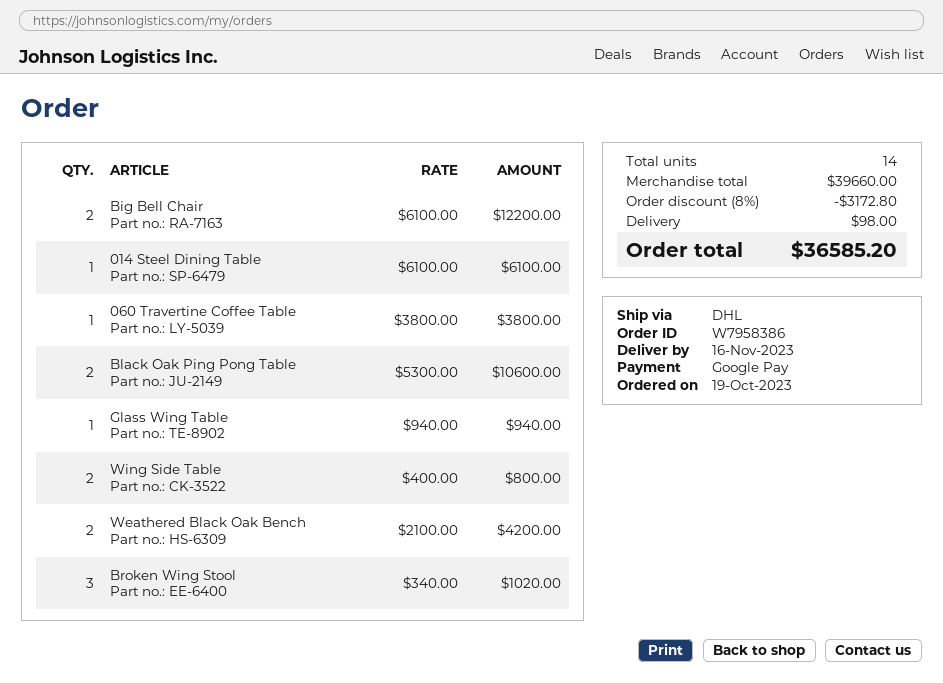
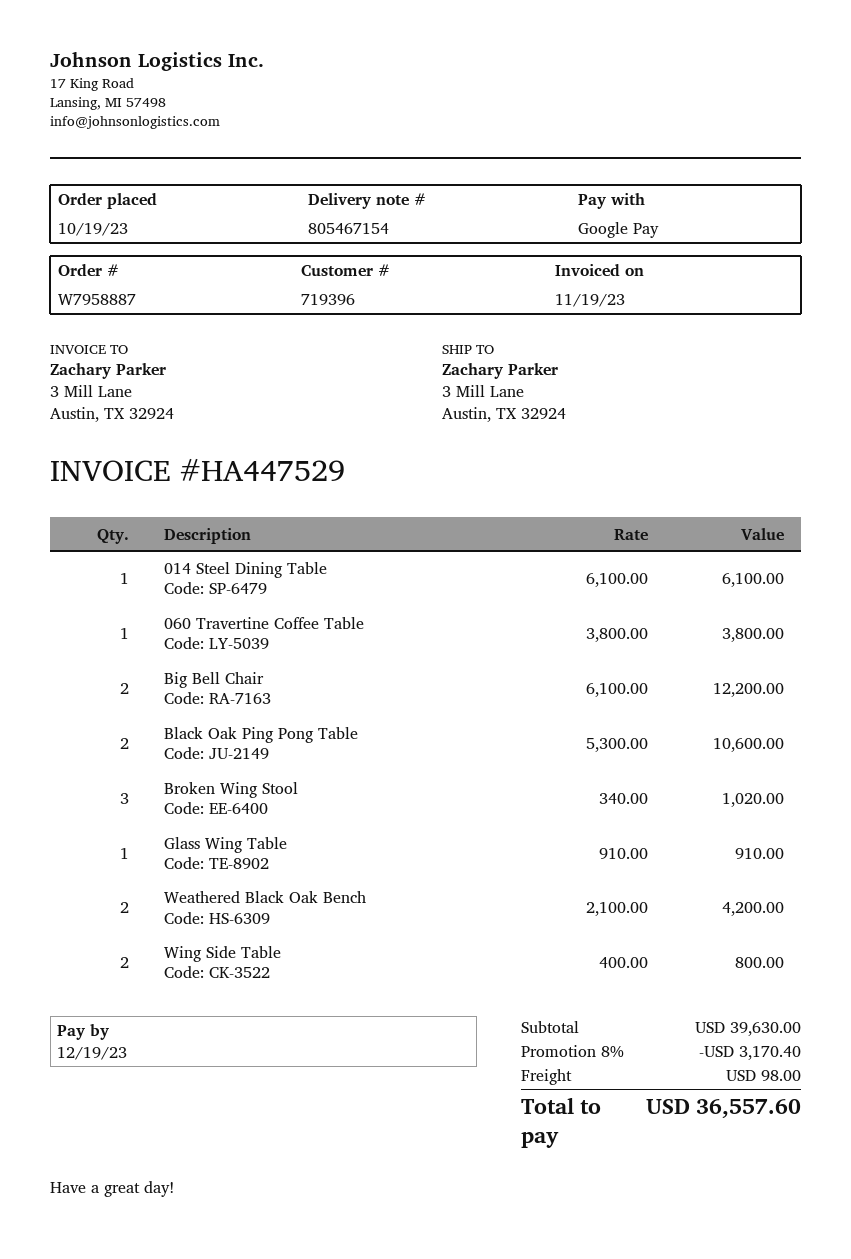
order number: W7958386 -> W7958887
Glass Wing Table: 1 x 940.00 = 940.00 -> 1 x 910.00 = 910.00
subtotal: 39660.00 -> 39630.00
discount: 8% = 3172.80 -> 8% = 3170.40
total: 36585.20 -> 36557.60

